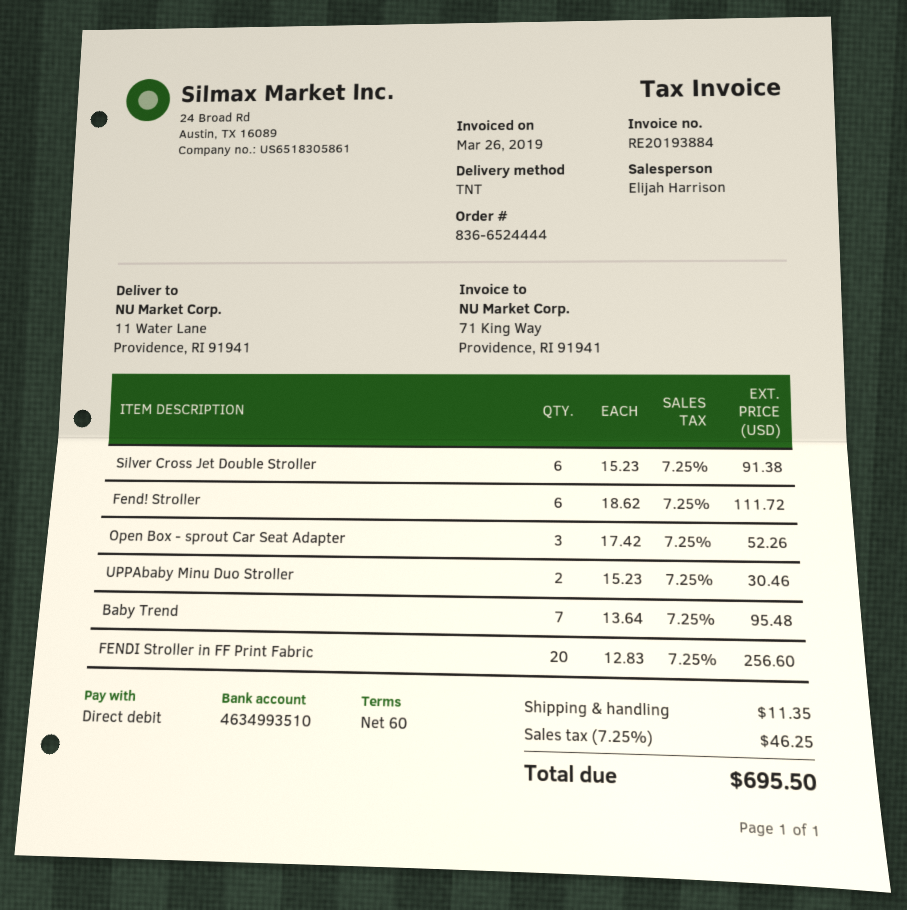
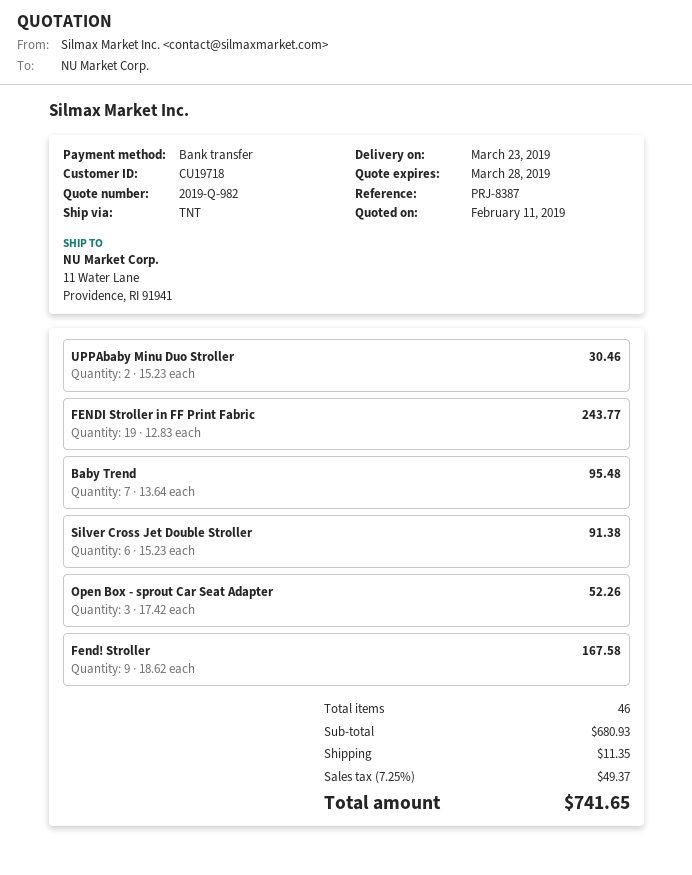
payment method: direct debit -> bank transfer
Fend! Stroller: 6 x 18.62 = 111.72 -> 9 x 18.62 = 167.58
FENDI Stroller in FF Print Fabric: 20 x 12.83 = 256.60 -> 19 x 12.83 = 243.77
tax: 7.25% = 46.25 -> 7.25% = 49.37
total: 695.50 -> 741.65

